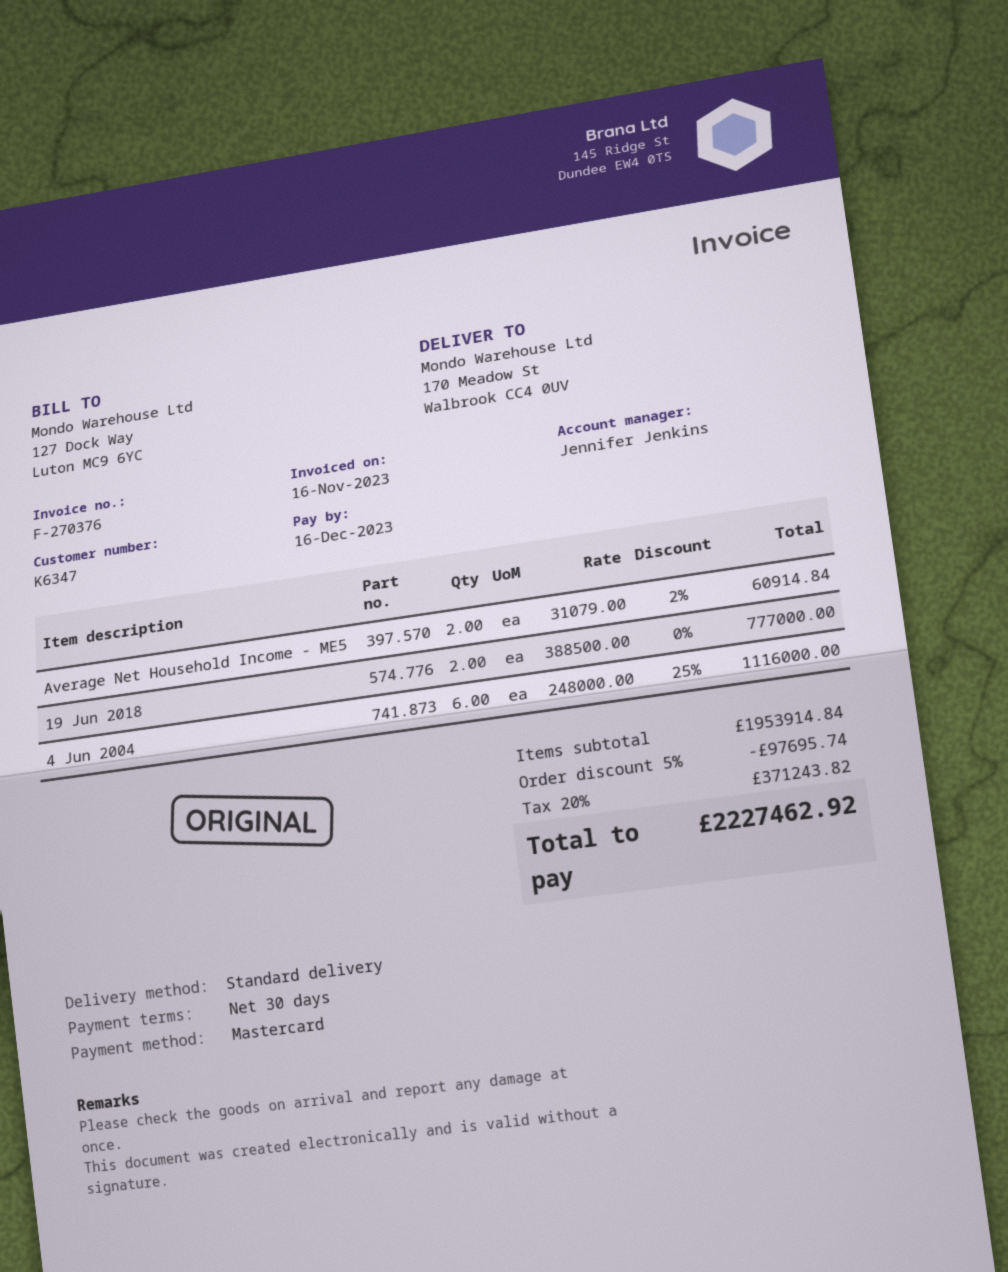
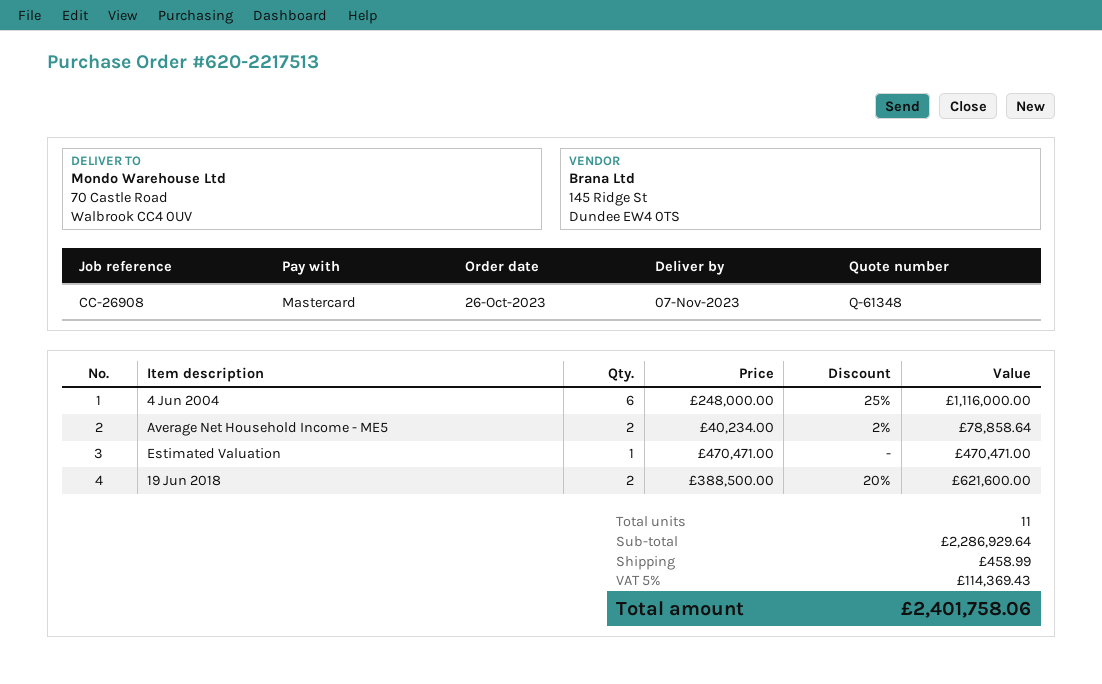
ship to: 170 Meadow St, Walbrook CC4 0UV -> 70 Castle Road, Walbrook CC4 0UV
Average Net Household Income - ME5: 2 x 31079.00 - 2% = 60914.84 -> 2 x 40234.00 - 2% = 78858.64
19 Jun 2018: 2 x 388500.00 = 777000.00 -> 2 x 388500.00 - 20% = 621600.00
Estimated Valuation: none -> 1 x 470471.00 = 470471.00
subtotal: 1953914.84 -> 2286929.64
discount: 5% = 97695.74 -> none
shipping: none -> 458.99
tax: 20% = 371243.82 -> 5% = 114369.43
total: 2227462.92 -> 2401758.06

